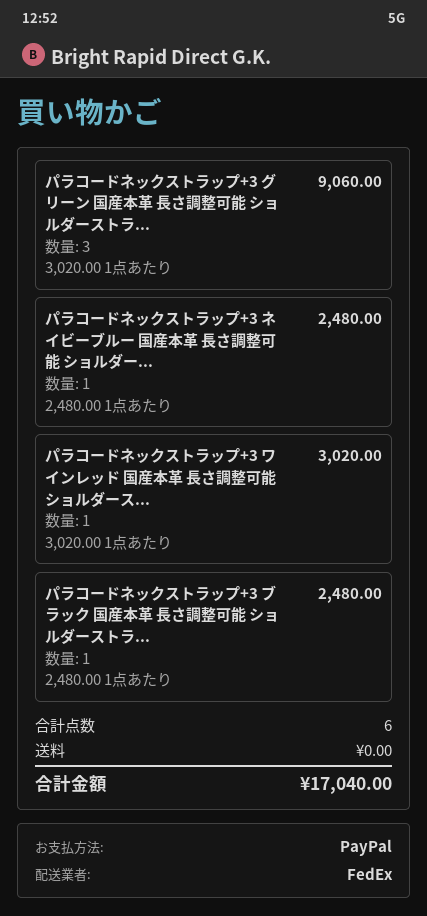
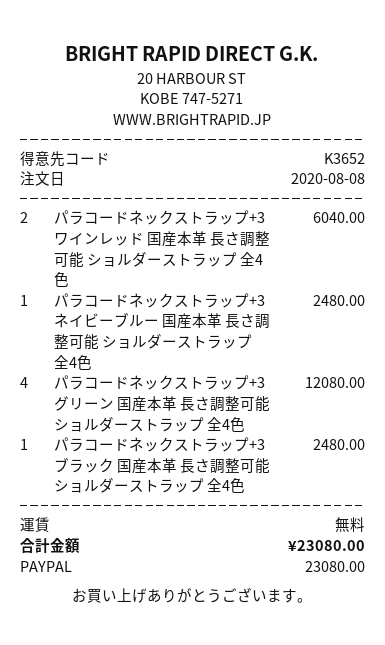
パラコードネックストラップ+3 グリーン 国産本革 長さ調整可能 ショルダーストラ...: 3 for 9060.00 -> 4 for 12080.00
パラコードネックストラップ+3 ワインレッド 国産本革 長さ調整可能 ショルダース...: 1 for 3020.00 -> 2 for 6040.00
total: 17040.00 -> 23080.00

